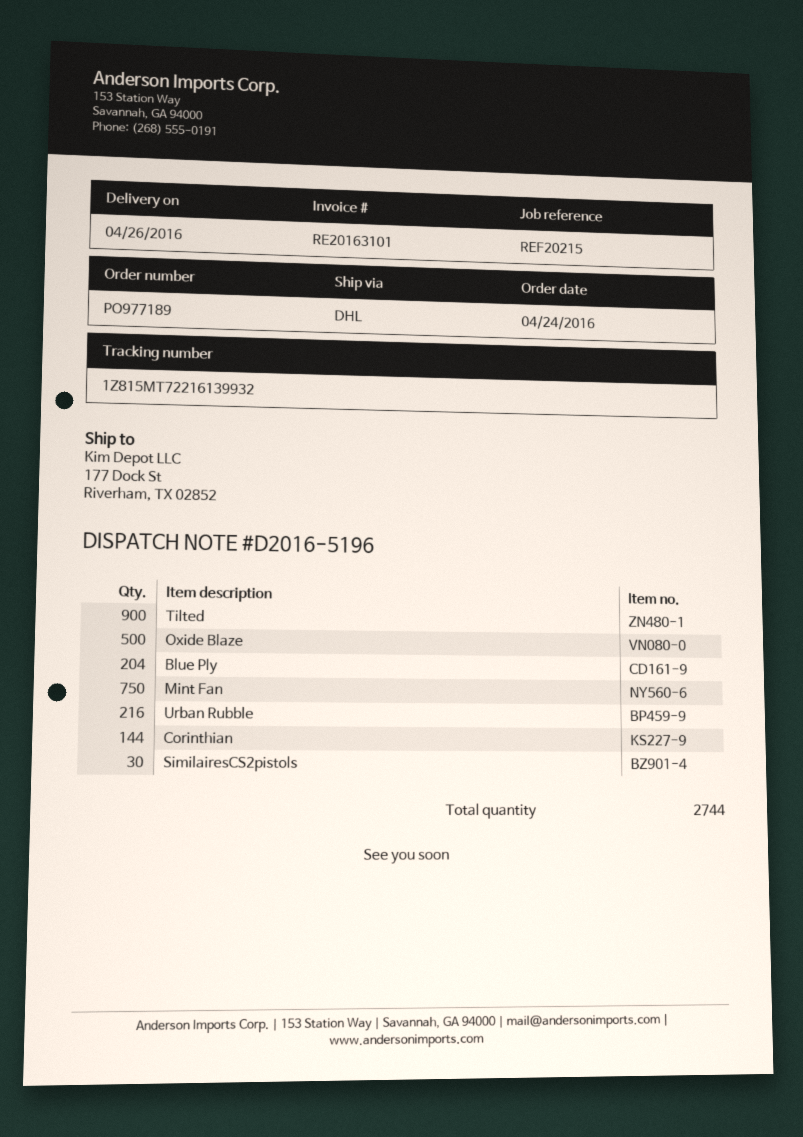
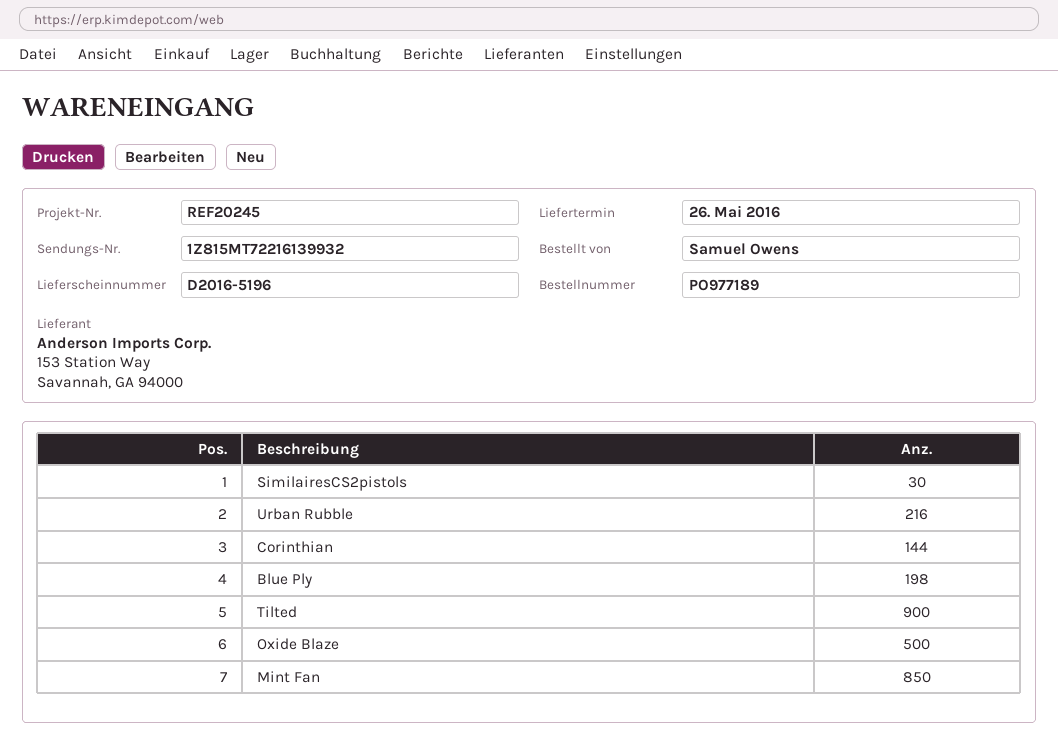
delivery date: 2016-04-26 -> 2016-05-26
reference: REF20215 -> REF20245
Blue Ply: 204 -> 198
Mint Fan: 750 -> 850

